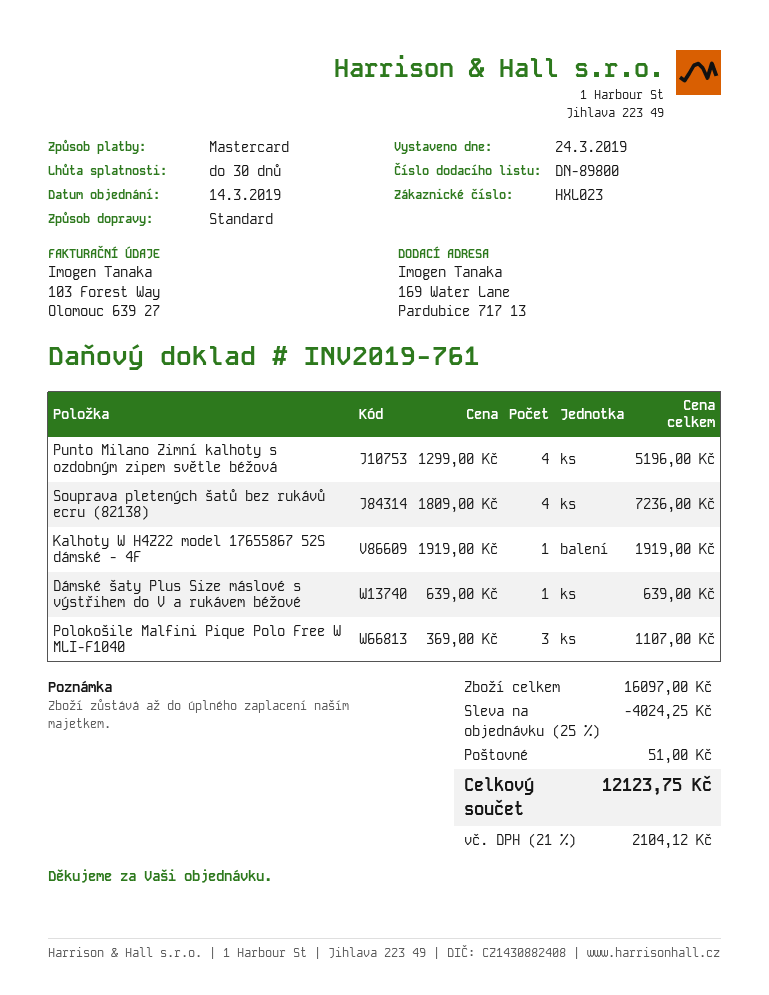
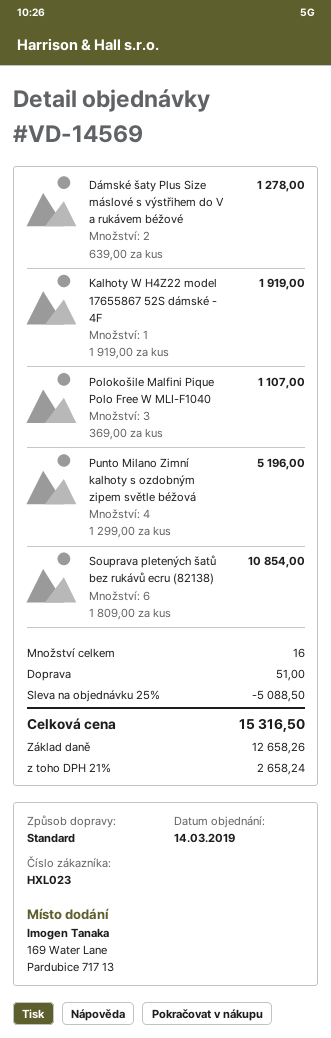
Souprava pletených šatů bez rukávů ecru (82138): 4 x 1809.00 = 7236.00 -> 6 x 1809.00 = 10854.00
Dámské šaty Plus Size máslové s výstřihem do V a rukávem béžové: 1 x 639.00 = 639.00 -> 2 x 639.00 = 1278.00
discount: 25% = 4024.25 -> 25% = 5088.50
tax: 21% = 2104.12 -> 21% = 2658.24
total: 12123.75 -> 15316.50

